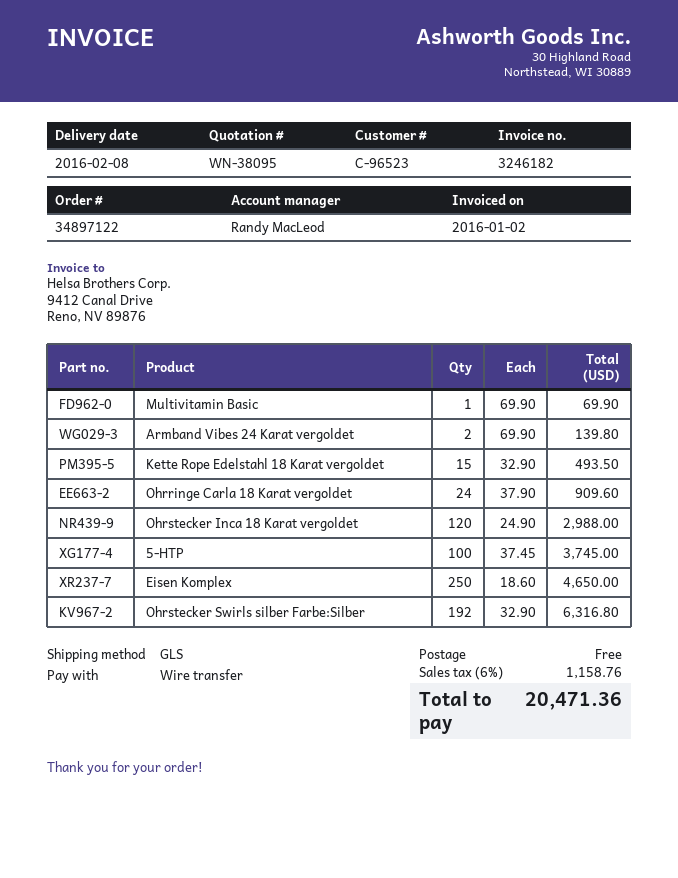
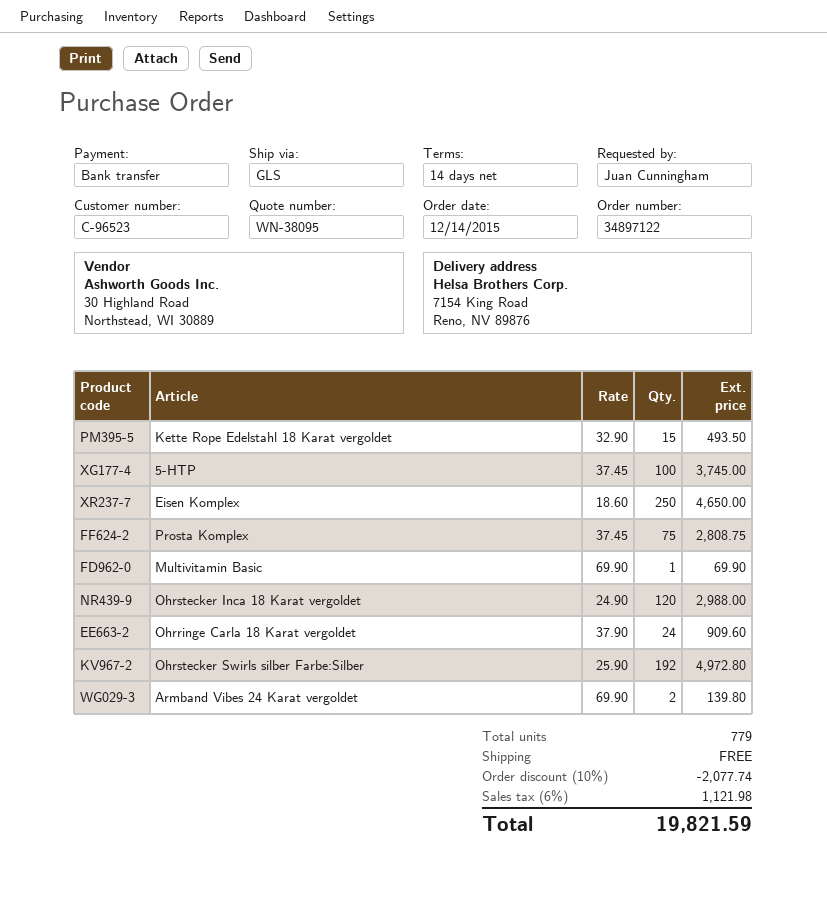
Ohrstecker Swirls silber Farbe:Silber: 192 x 32.90 = 6316.80 -> 192 x 25.90 = 4972.80
Prosta Komplex: none -> 75 x 37.45 = 2808.75
discount: none -> 10% = 2077.74
tax: 6% = 1158.76 -> 6% = 1121.98
total: 20471.36 -> 19821.59

